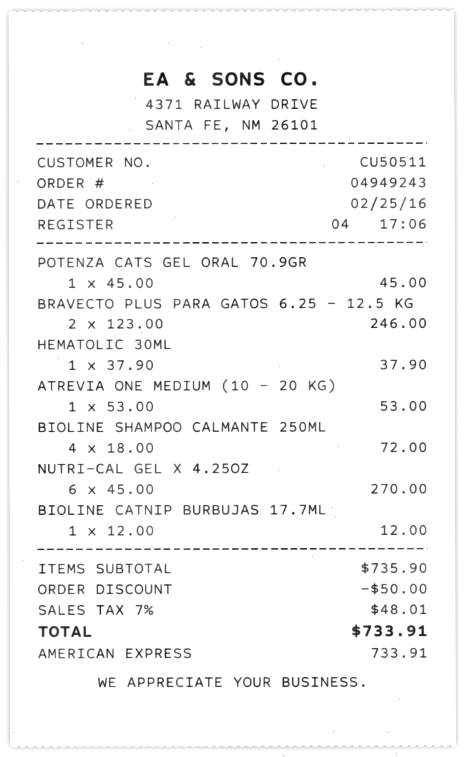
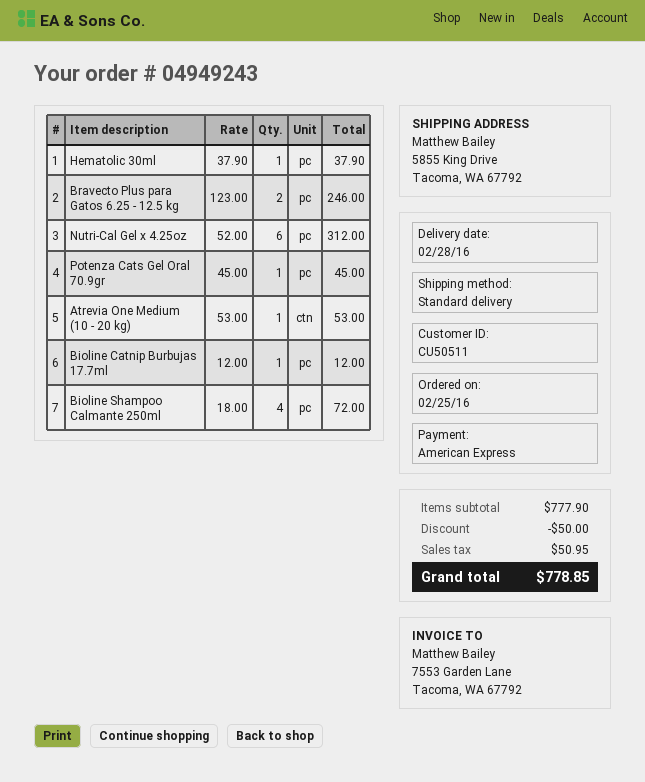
NUTRI-CAL GEL X 4.25OZ: 6 x 45.00 = 270.00 -> 6 x 52.00 = 312.00
subtotal: 735.90 -> 777.90
tax: 48.01 -> 50.95
total: 733.91 -> 778.85

